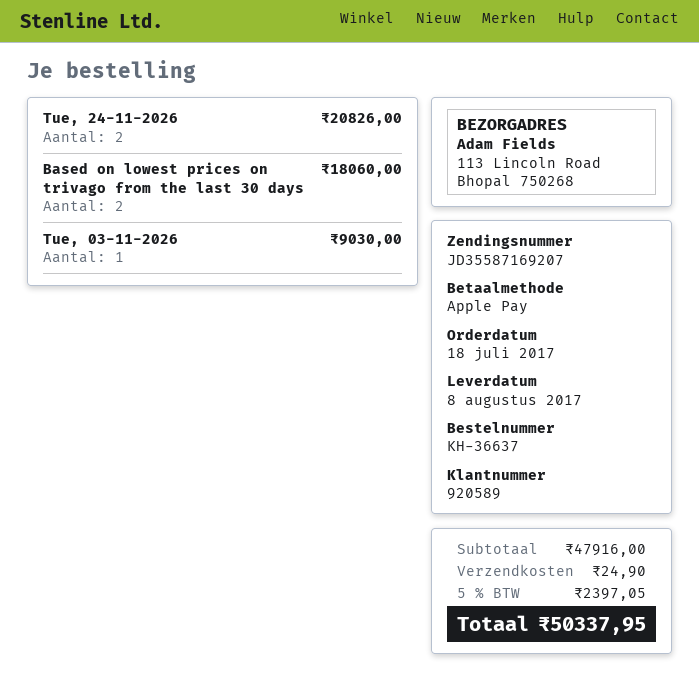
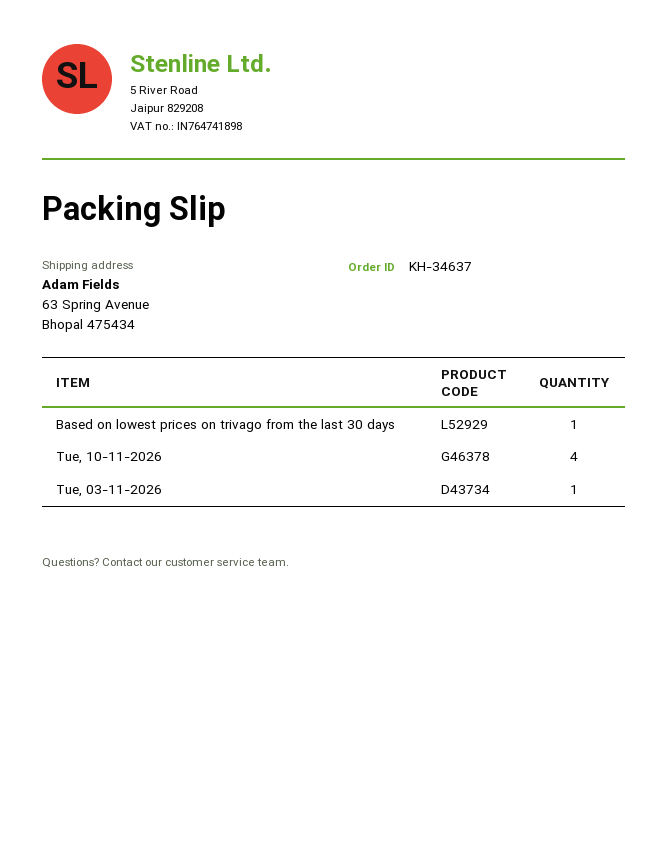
order number: KH-36637 -> KH-34637
ship to: 113 Lincoln Road, Bhopal 750268 -> 63 Spring Avenue, Bhopal 475434
Tue, 24-11-2026: 2 -> none
Based on lowest prices on trivago from the last 30 days: 2 -> 1
Tue, 10-11-2026: none -> 4

